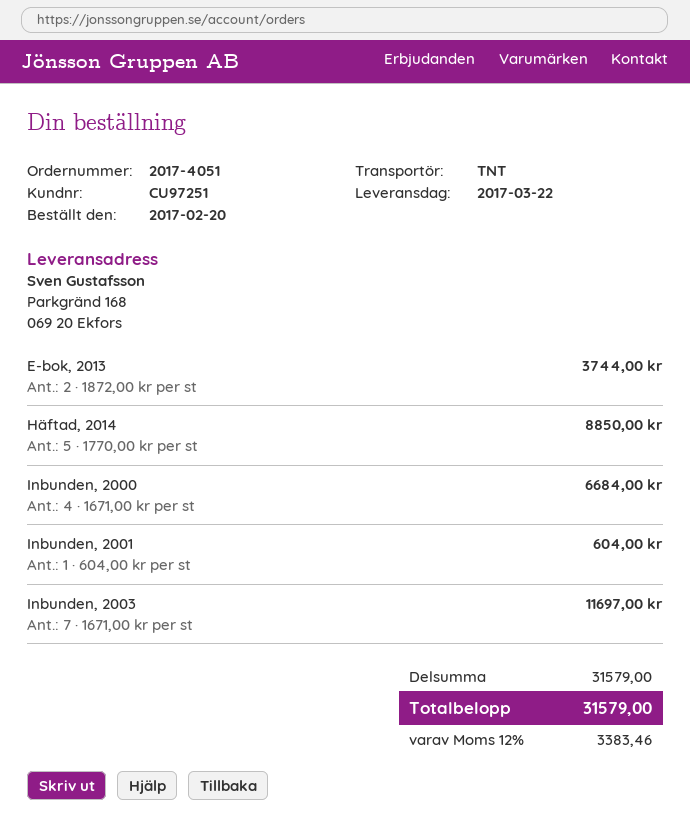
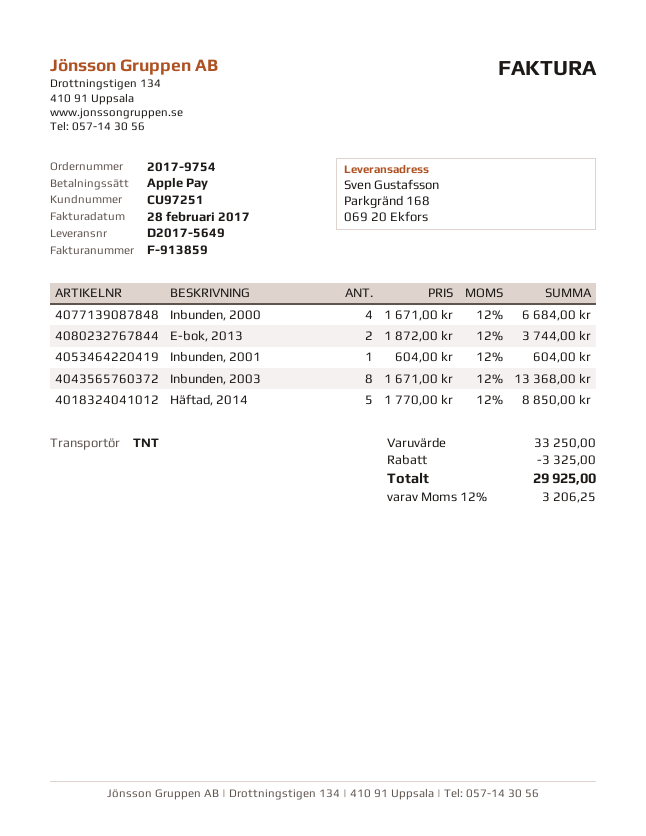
order number: 2017-4051 -> 2017-9754
Inbunden, 2003: 7 x 1671.00 = 11697.00 -> 8 x 1671.00 = 13368.00
subtotal: 31579.00 -> 33250.00
discount: none -> 3325.00
tax: 12% = 3383.46 -> 12% = 3206.25
total: 31579.00 -> 29925.00

